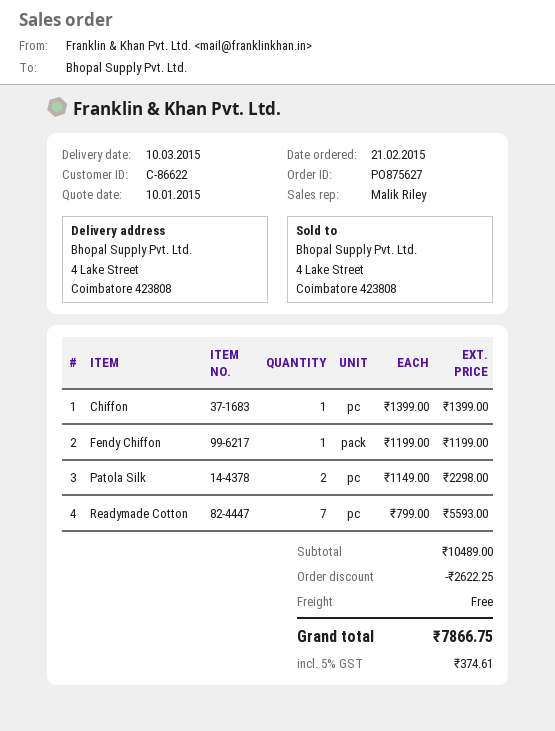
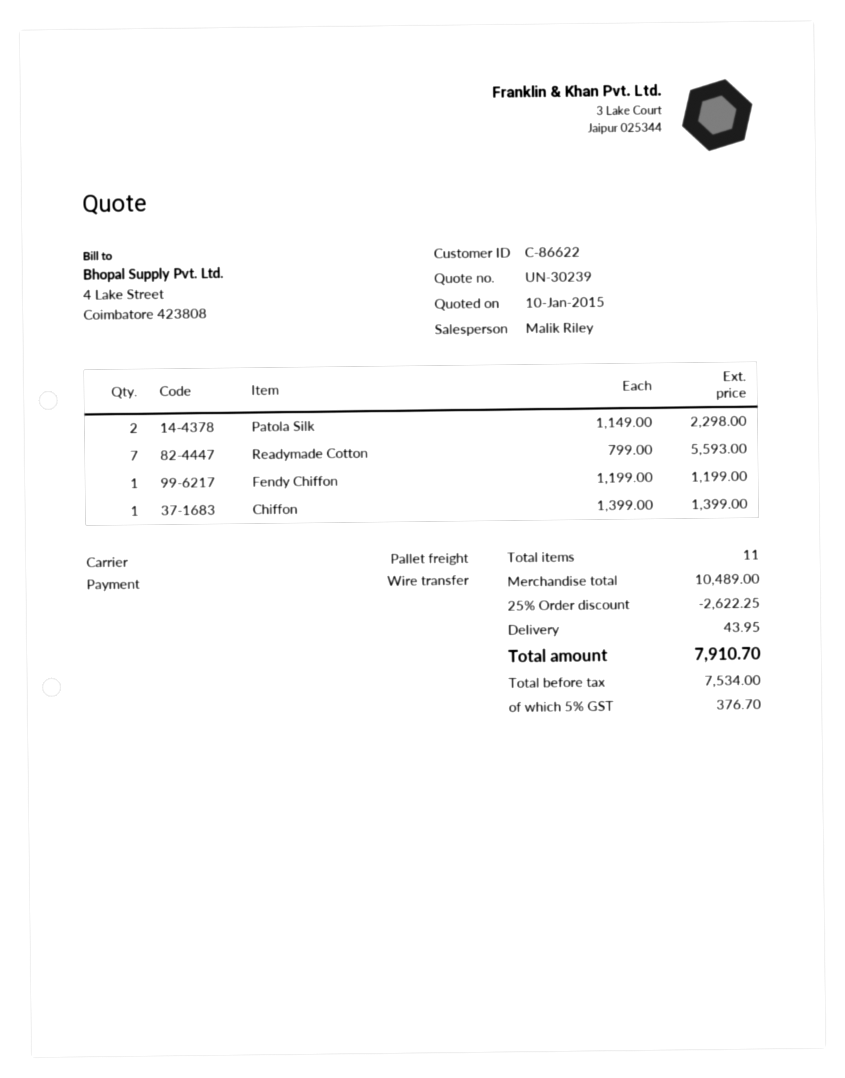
shipping: 0.00 -> 43.95
tax: 5% = 374.61 -> 5% = 376.70
total: 7866.75 -> 7910.70

